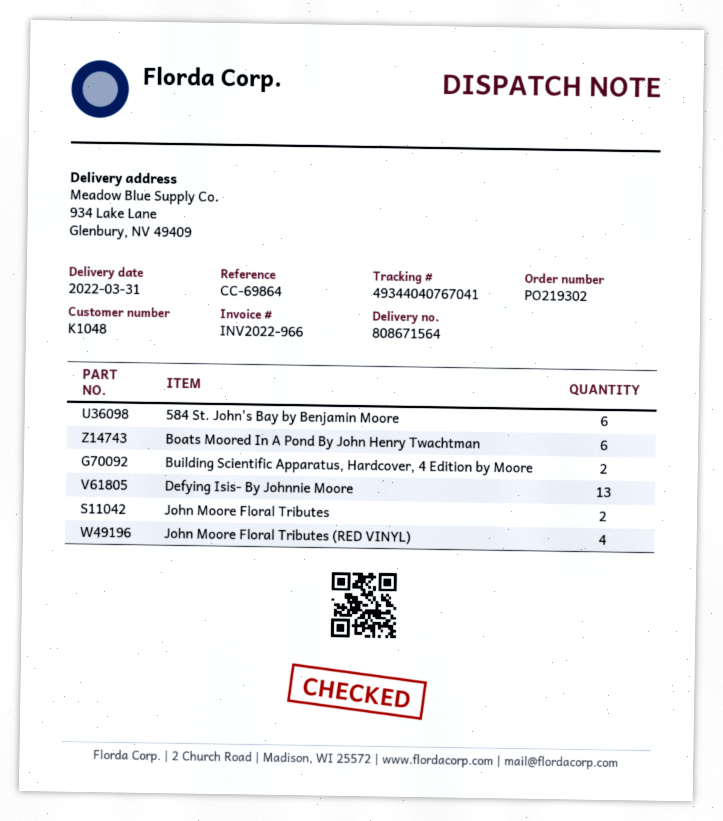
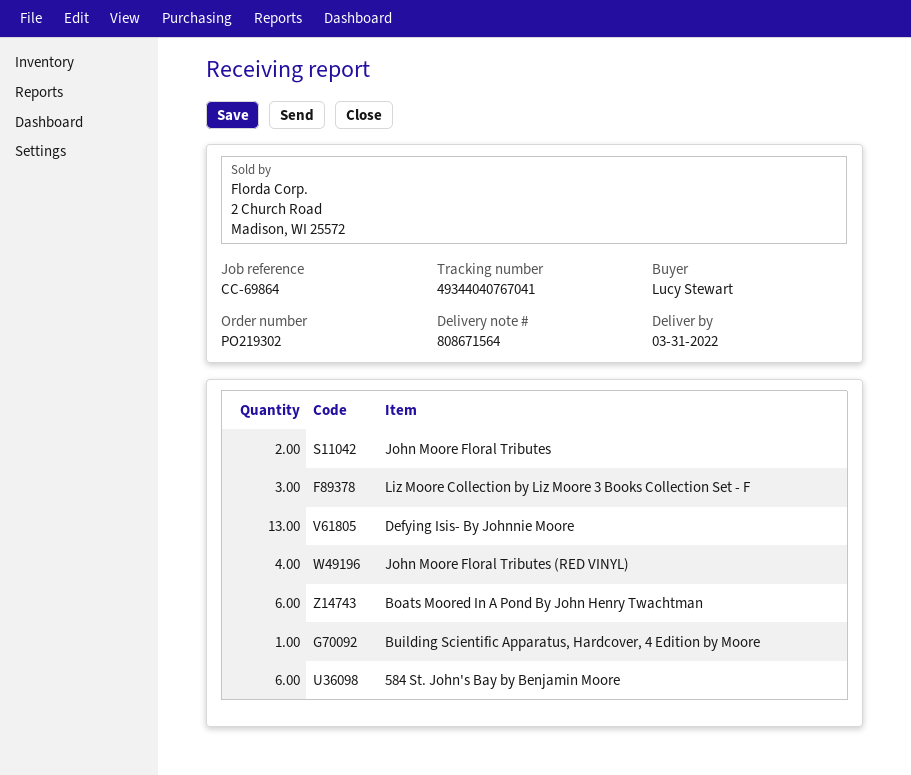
Building Scientific Apparatus, Hardcover, 4 Edition by Moore: 2 -> 1
Liz Moore Collection by Liz Moore 3 Books Collection Set - F: none -> 3

